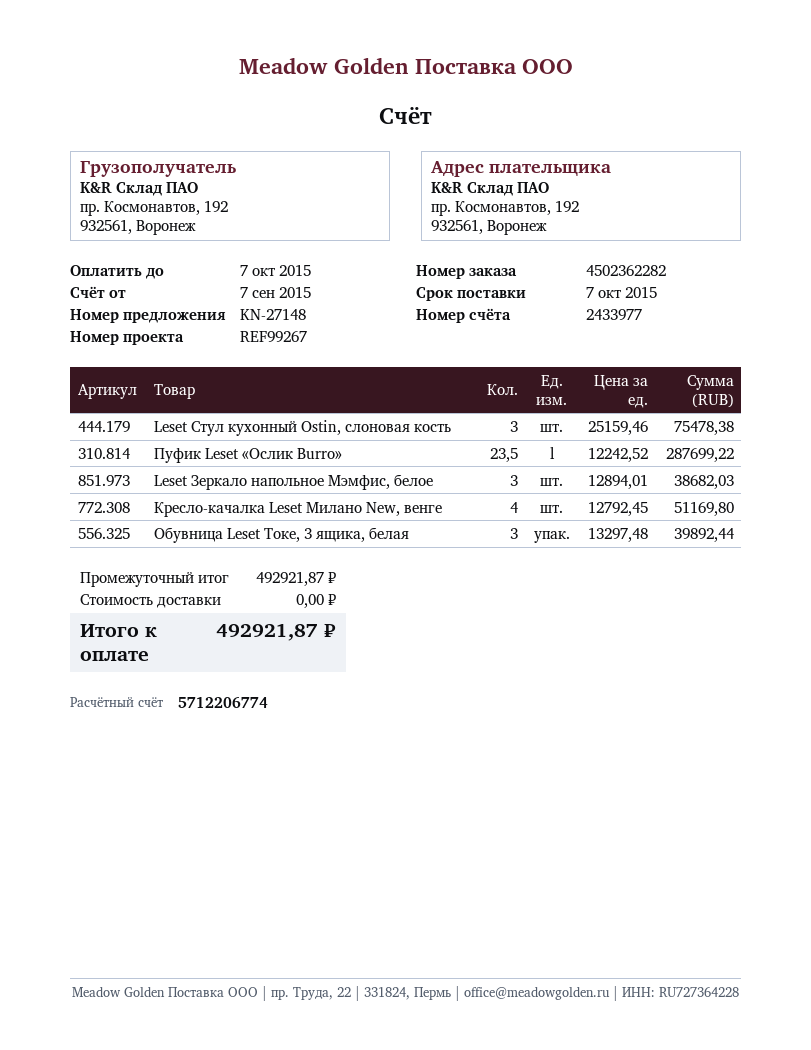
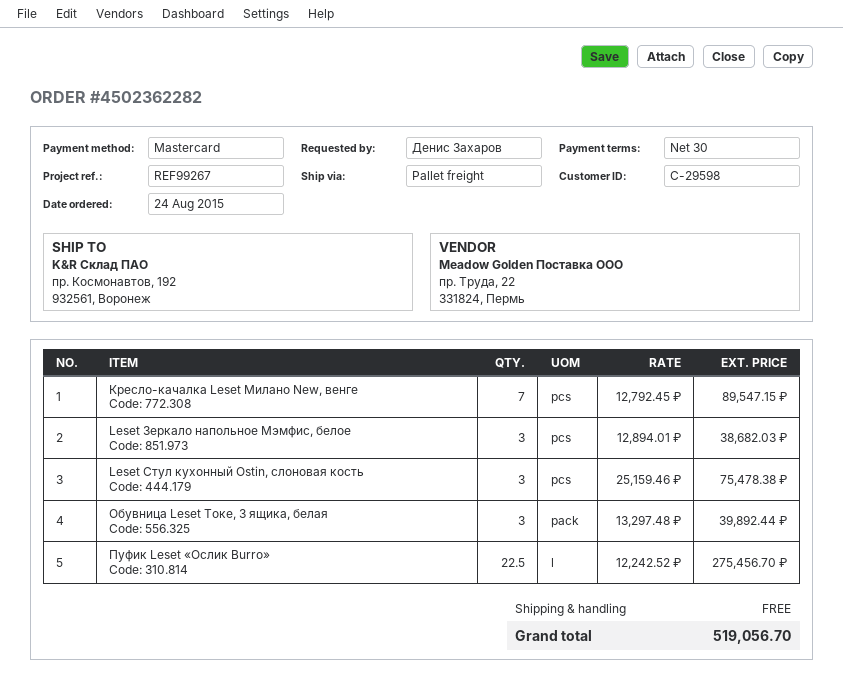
Пуфик Leset «Ослик Burro»: 23.5 x 12242.52 = 287699.22 -> 22.5 x 12242.52 = 275456.70
Кресло-качалка Leset Милано New, венге: 4 x 12792.45 = 51169.80 -> 7 x 12792.45 = 89547.15
total: 492921.87 -> 519056.70

